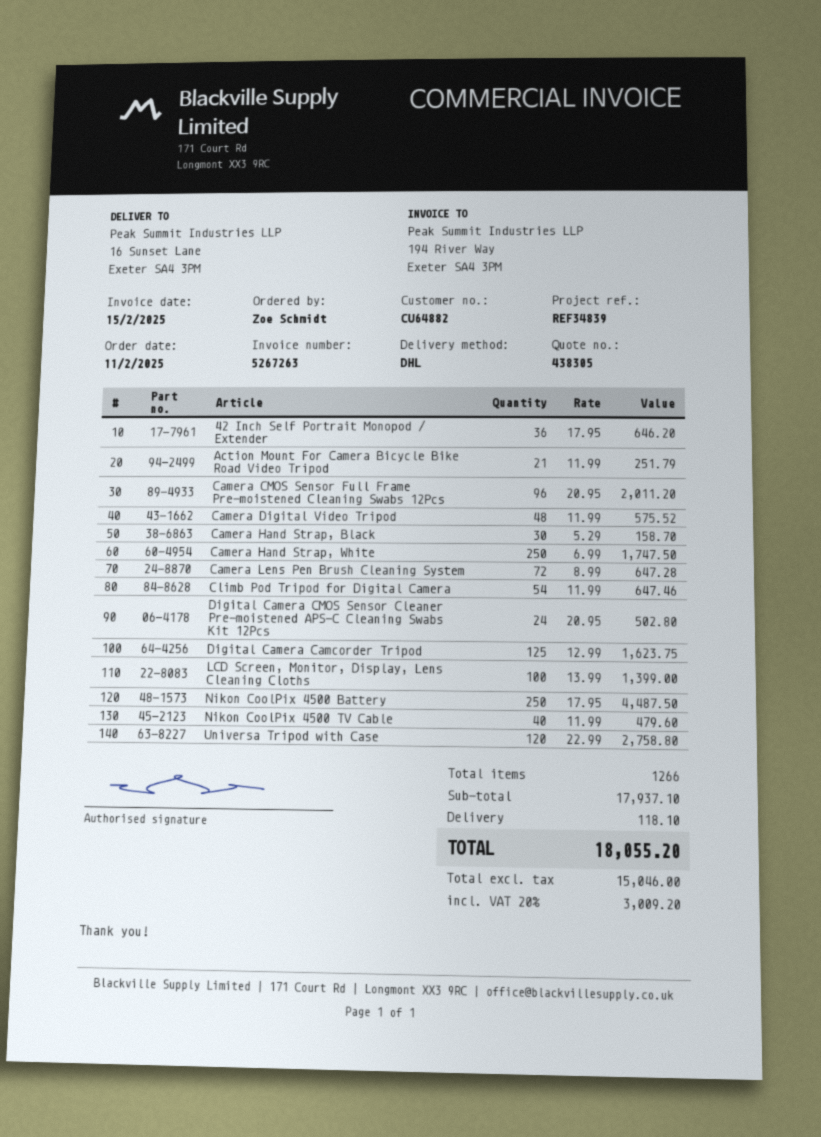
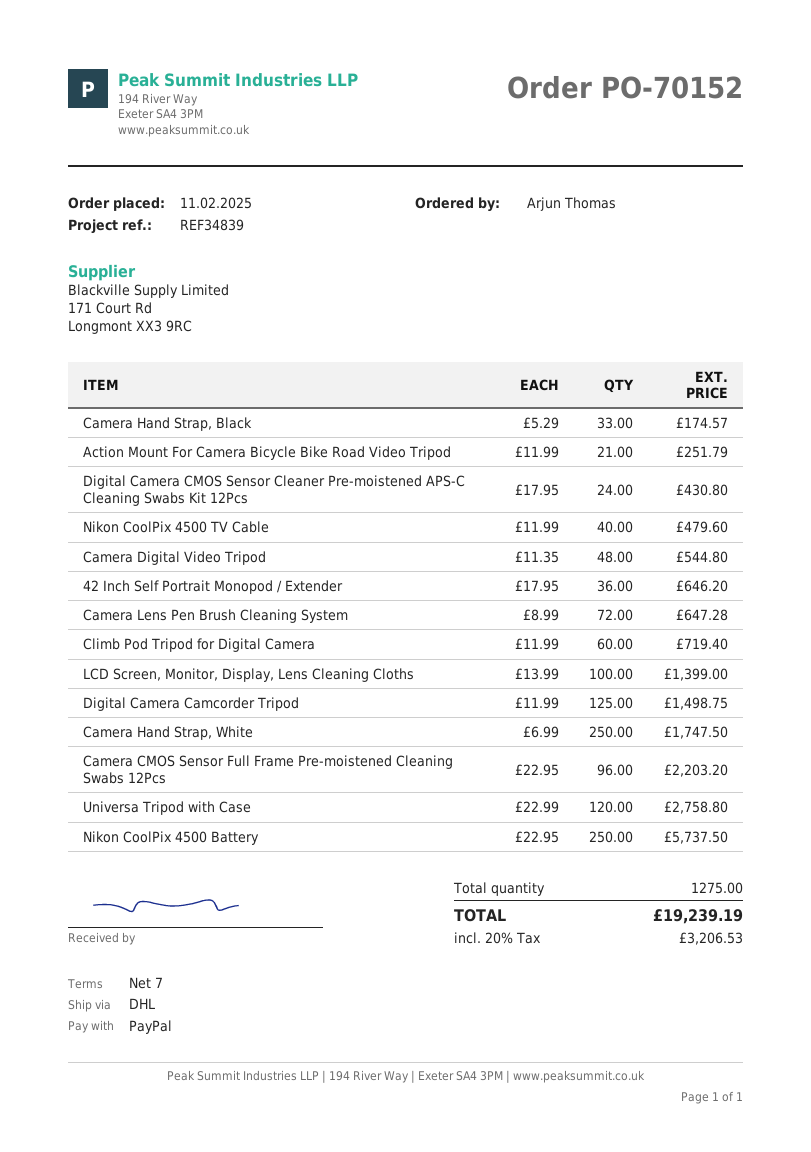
ordered by: Zoe Schmidt -> Arjun Thomas
Camera CMOS Sensor Full Frame Pre-moistened Cleaning Swabs 12Pcs: 96 x 20.95 = 2011.20 -> 96 x 22.95 = 2203.20
Camera Digital Video Tripod: 48 x 11.99 = 575.52 -> 48 x 11.35 = 544.80
Camera Hand Strap, Black: 30 x 5.29 = 158.70 -> 33 x 5.29 = 174.57
Climb Pod Tripod for Digital Camera: 54 x 11.99 = 647.46 -> 60 x 11.99 = 719.40
Digital Camera CMOS Sensor Cleaner Pre-moistened APS-C Cleaning Swabs Kit 12Pcs: 24 x 20.95 = 502.80 -> 24 x 17.95 = 430.80
Digital Camera Camcorder Tripod: 125 x 12.99 = 1623.75 -> 125 x 11.99 = 1498.75
Nikon CoolPix 4500 Battery: 250 x 17.95 = 4487.50 -> 250 x 22.95 = 5737.50
total quantity: 1266 -> 1275
shipping: 118.10 -> none
tax: 20% = 3009.20 -> 20% = 3206.53
total: 18055.20 -> 19239.19

